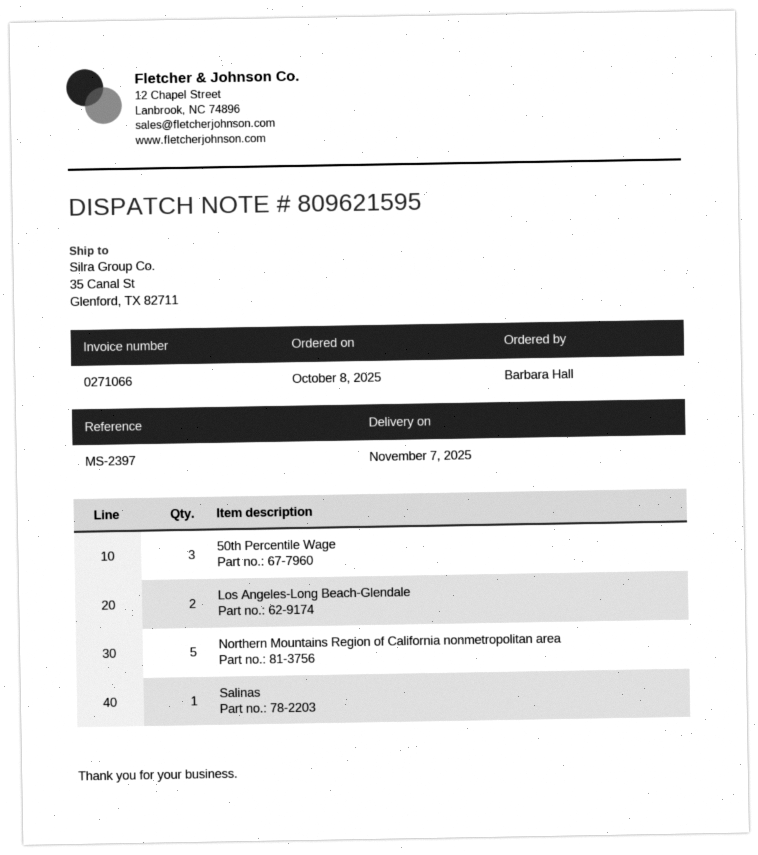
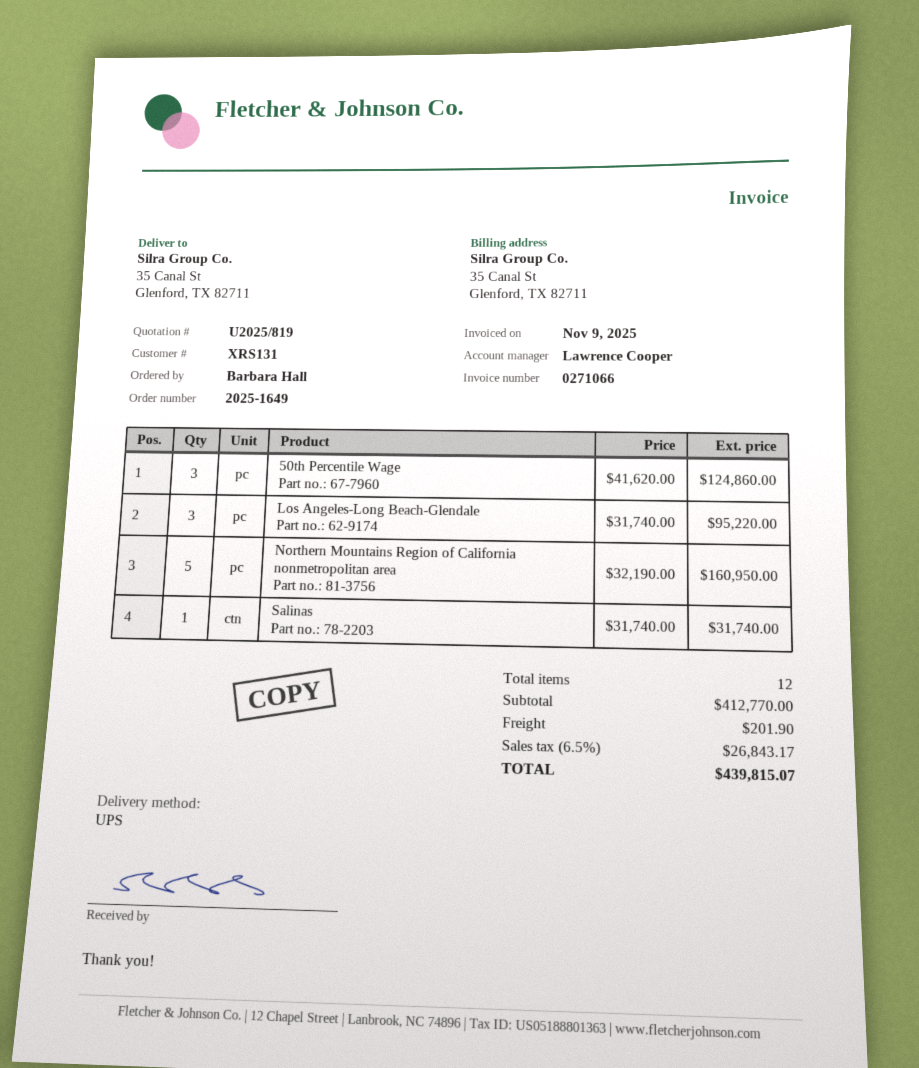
Los Angeles-Long Beach-Glendale: 2 -> 3

